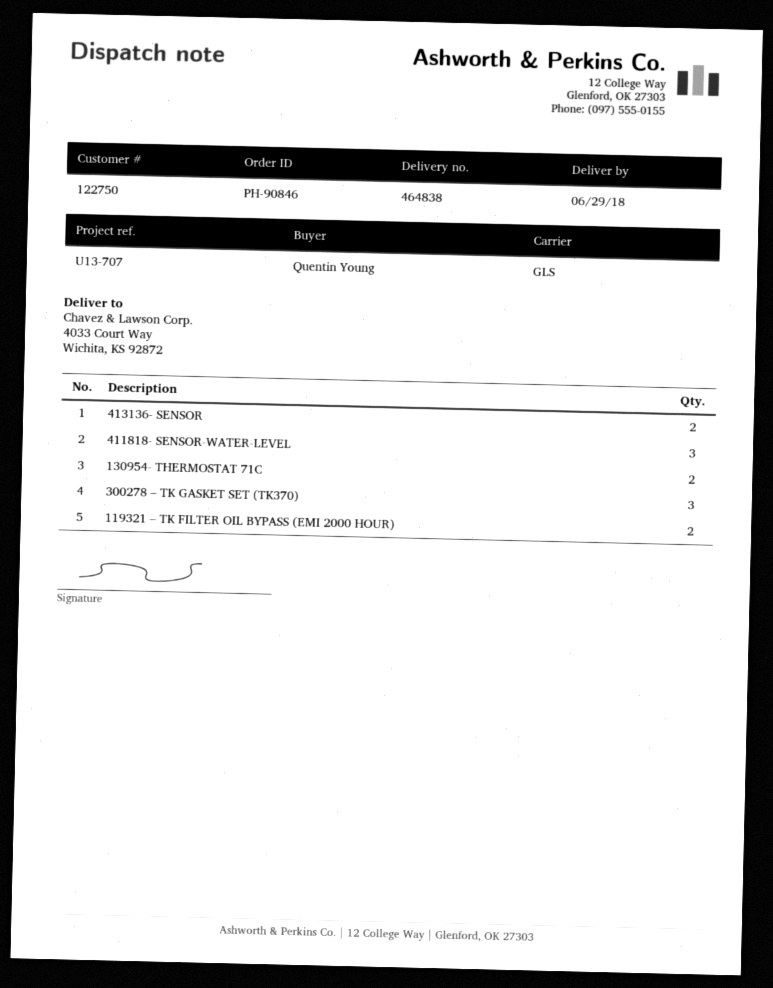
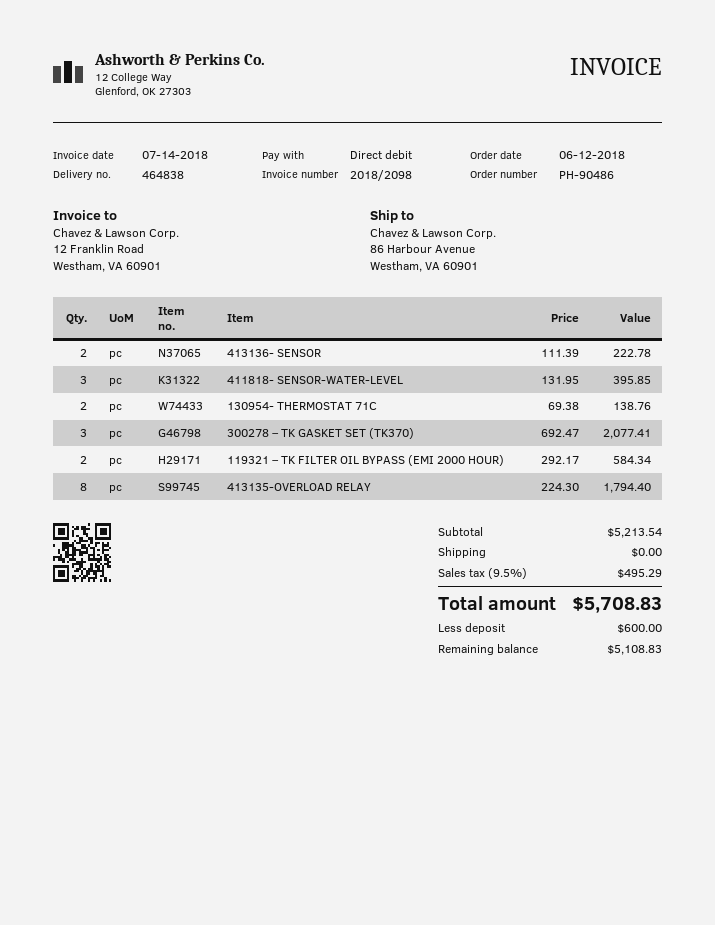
order number: PH-90846 -> PH-90486
ship to: 4033 Court Way, Wichita, KS 92872 -> 86 Harbour Avenue, Westham, VA 60901
413135-OVERLOAD RELAY: none -> 8

